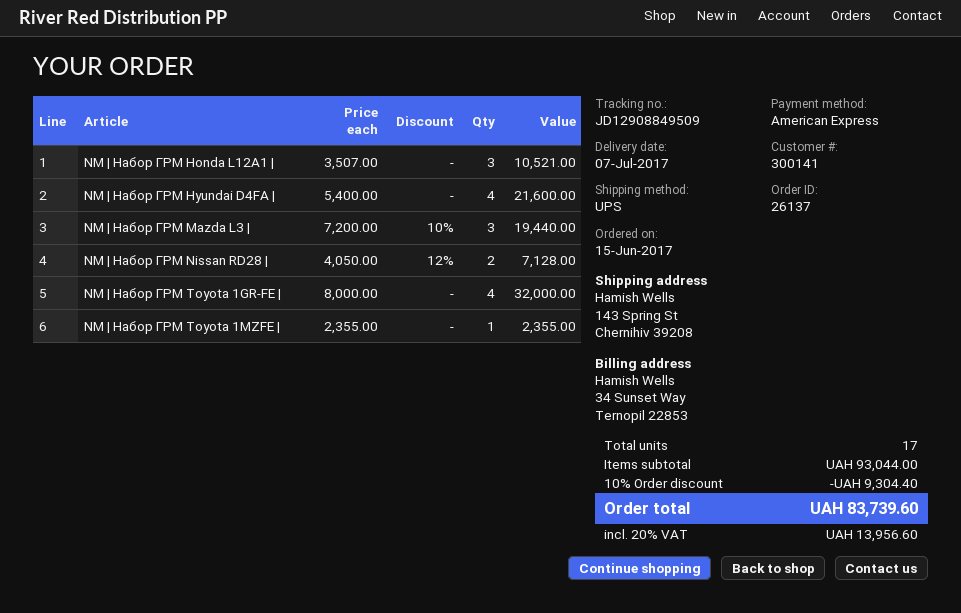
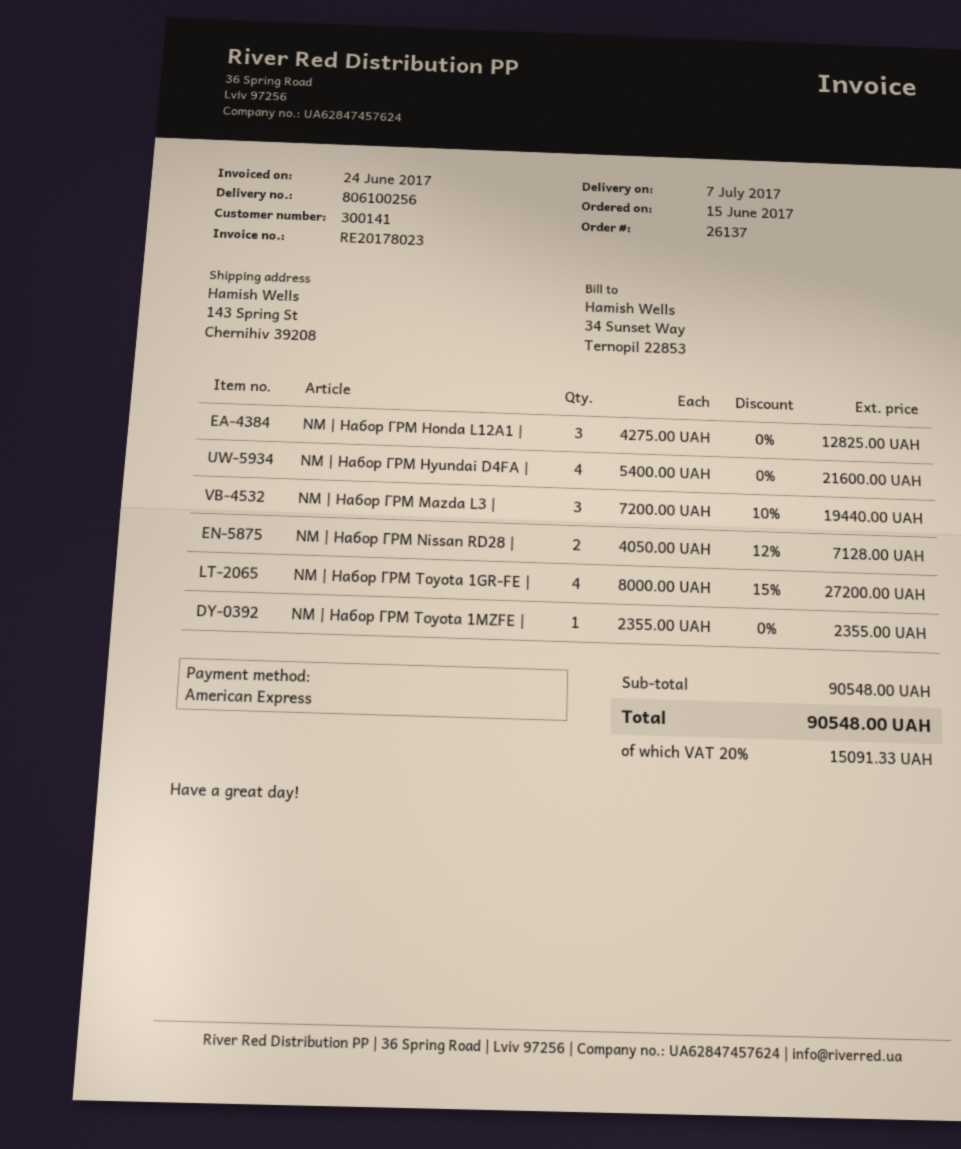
NM | Набор ГРМ Honda L12A1 |: 3 x 3507.00 = 10521.00 -> 3 x 4275.00 = 12825.00
NM | Набор ГРМ Toyota 1GR-FE |: 4 x 8000.00 = 32000.00 -> 4 x 8000.00 - 15% = 27200.00
subtotal: 93044.00 -> 90548.00
discount: 10% = 9304.40 -> none
tax: 20% = 13956.60 -> 20% = 15091.33
total: 83739.60 -> 90548.00

